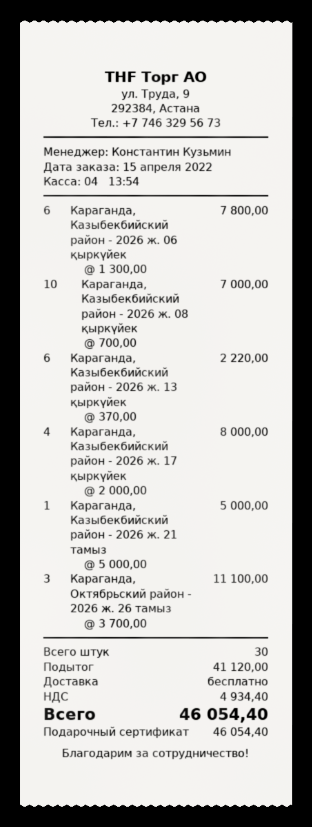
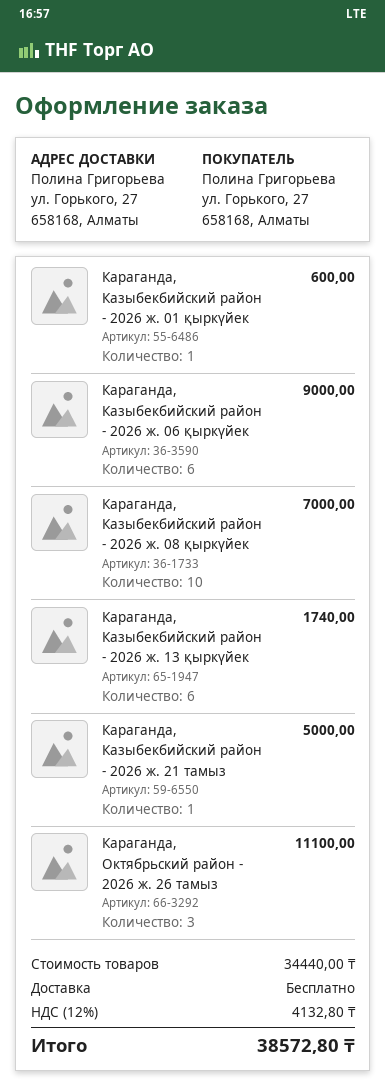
Караганда, Казыбекбийский район - 2026 ж. 06 қыркүйек: 6 for 7800.00 -> 6 for 9000.00
Караганда, Казыбекбийский район - 2026 ж. 13 қыркүйек: 6 for 2220.00 -> 6 for 1740.00
Караганда, Казыбекбийский район - 2026 ж. 17 қыркүйек: 4 for 8000.00 -> none
Караганда, Казыбекбийский район - 2026 ж. 01 қыркүйек: none -> 1 for 600.00
subtotal: 41120.00 -> 34440.00
tax: 4934.40 -> 4132.80
total: 46054.40 -> 38572.80

